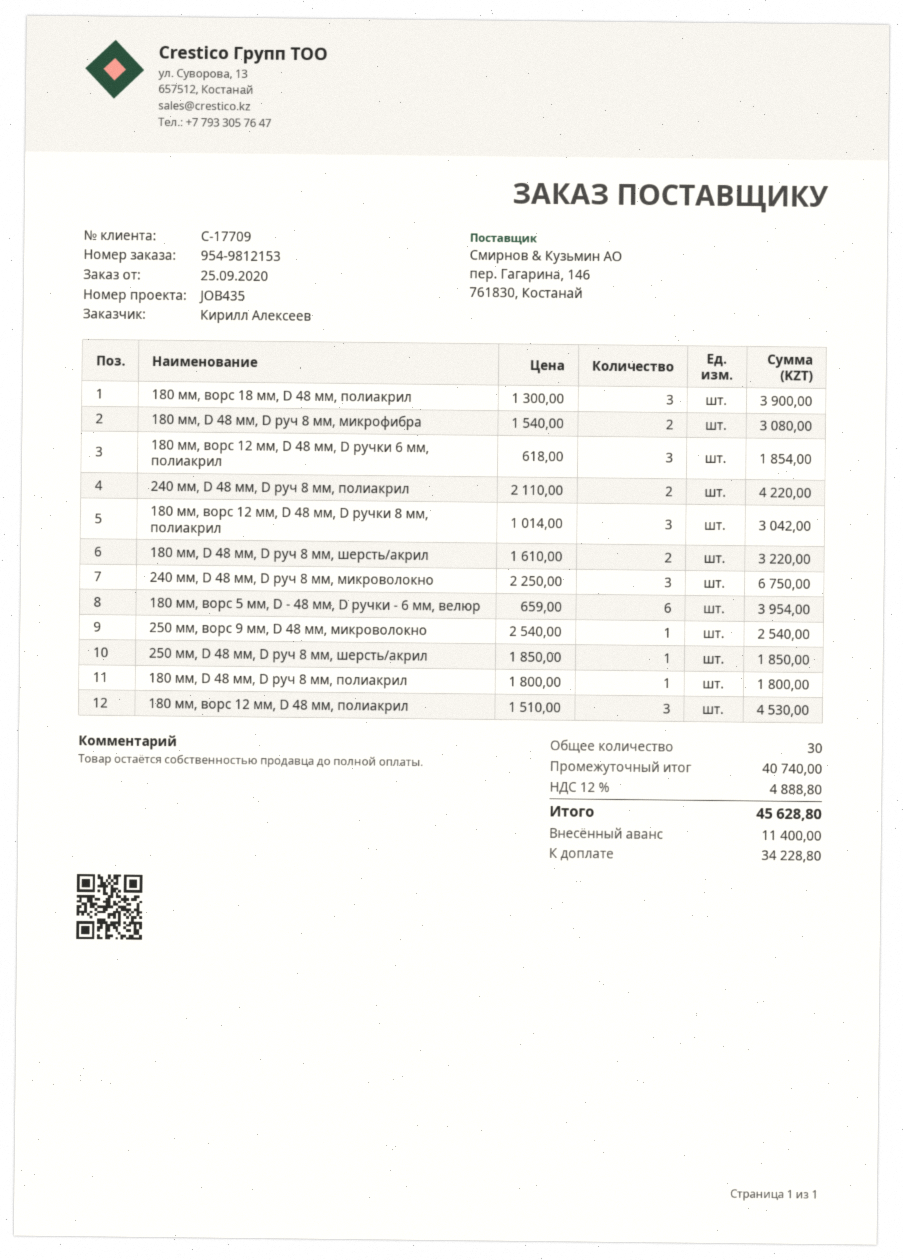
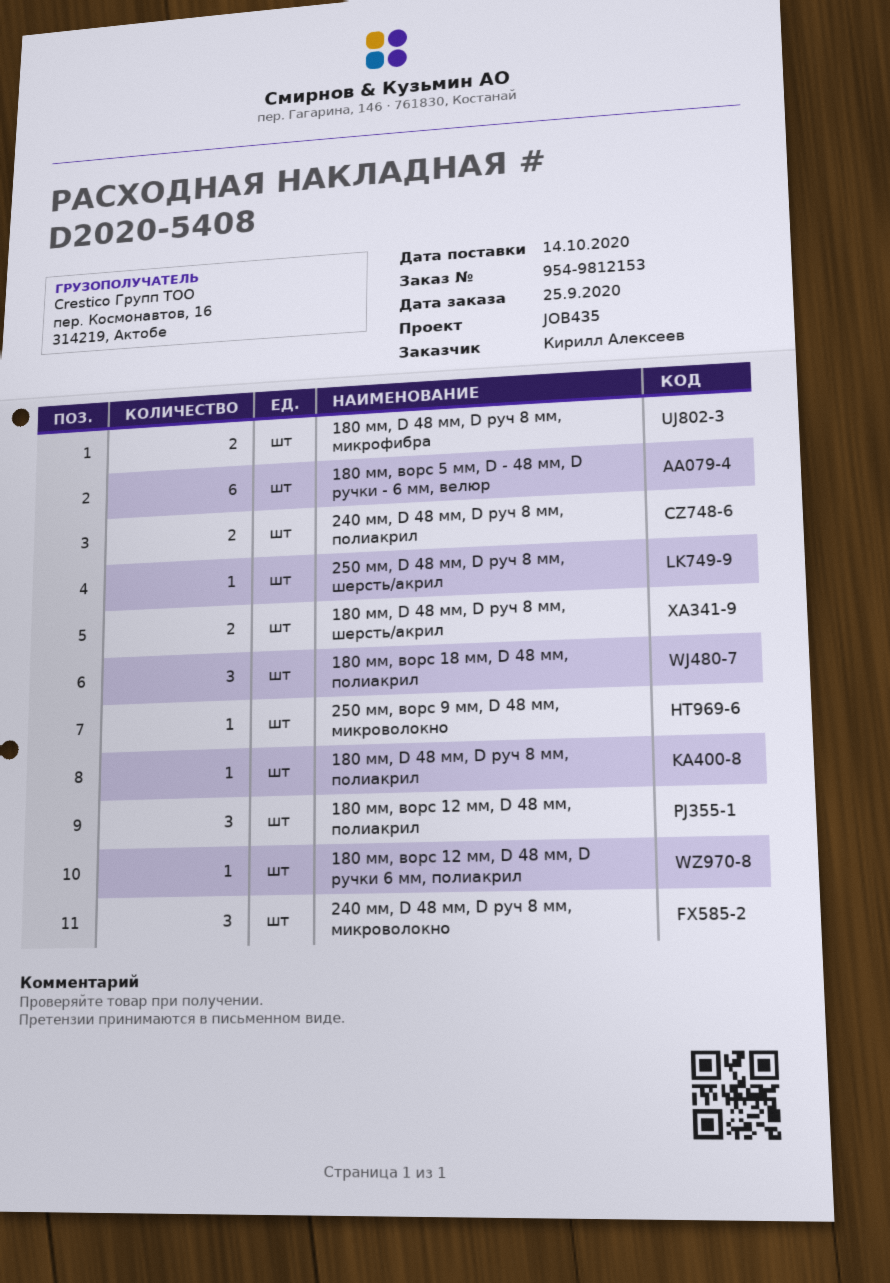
180 мм, ворс 12 мм, D 48 мм, D ручки 6 мм, полиакрил: 3 -> 1
180 мм, ворс 12 мм, D 48 мм, D ручки 8 мм, полиакрил: 3 -> none

